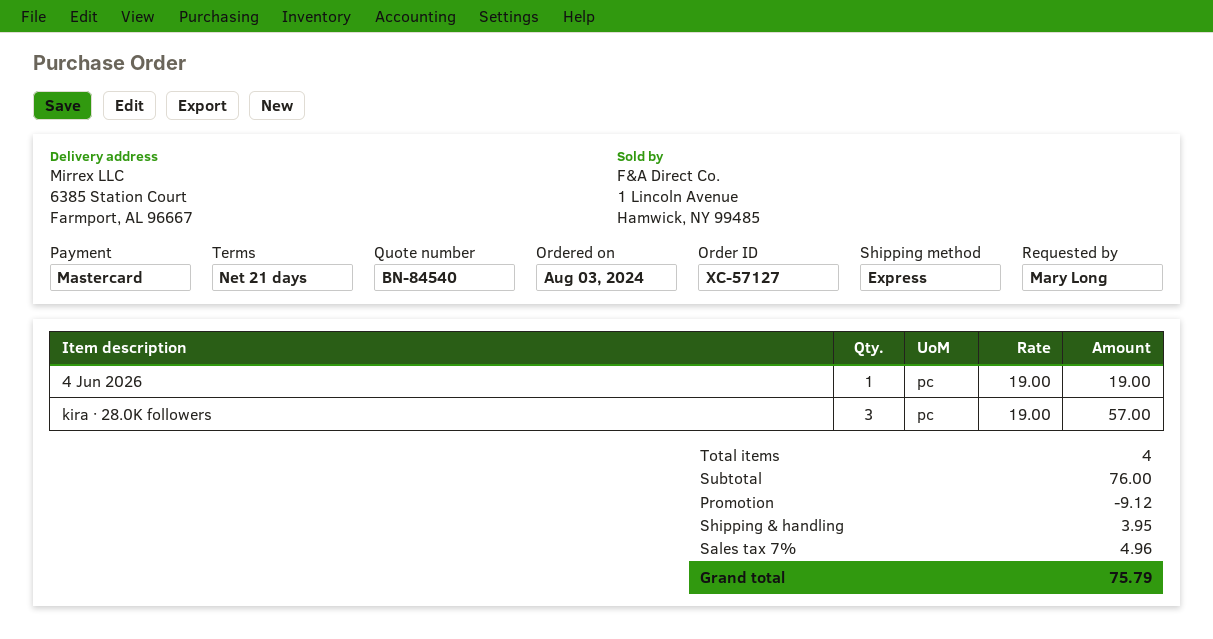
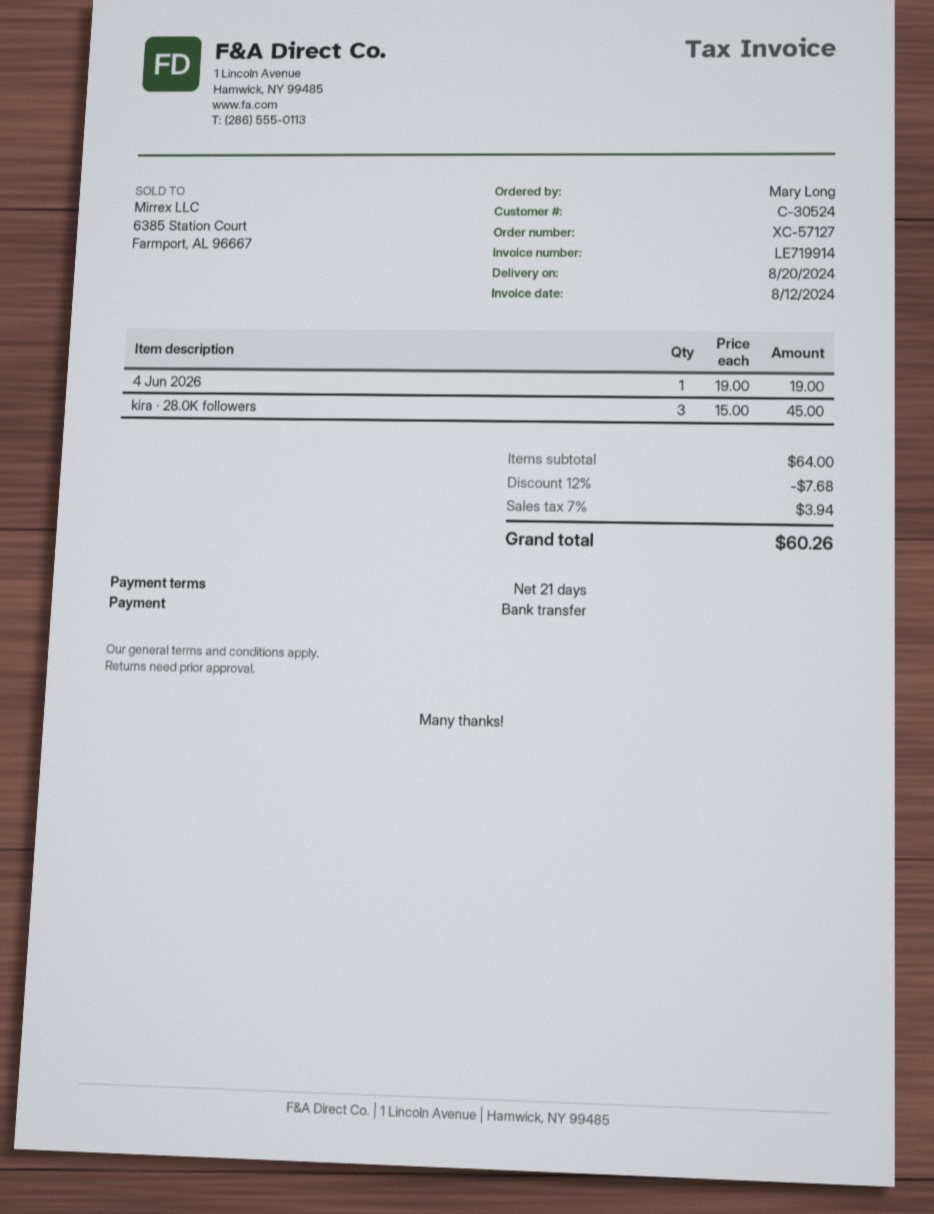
payment method: Mastercard -> bank transfer
kira · 28.0K followers: 3 x 19.00 = 57.00 -> 3 x 15.00 = 45.00
subtotal: 76.00 -> 64.00
discount: 9.12 -> 7.68
shipping: 3.95 -> none
tax: 7% = 4.96 -> 7% = 3.94
total: 75.79 -> 60.26

